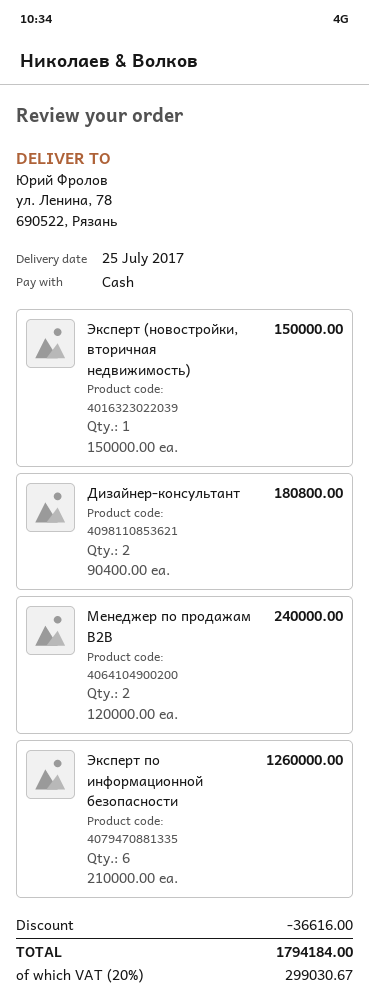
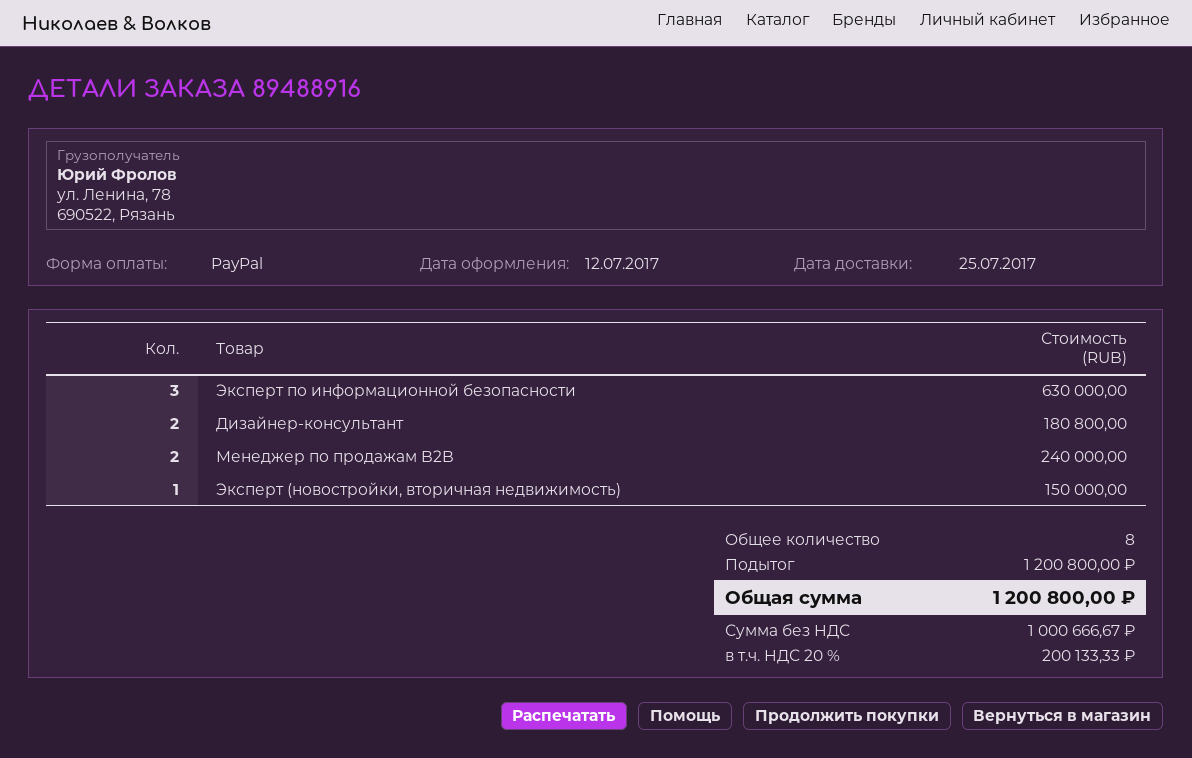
payment method: cash -> PayPal
Эксперт по информационной безопасности: 6 for 1260000.00 -> 3 for 630000.00
discount: 36616.00 -> none
tax: 20% = 299030.67 -> 20% = 200133.33
total: 1794184.00 -> 1200800.00

